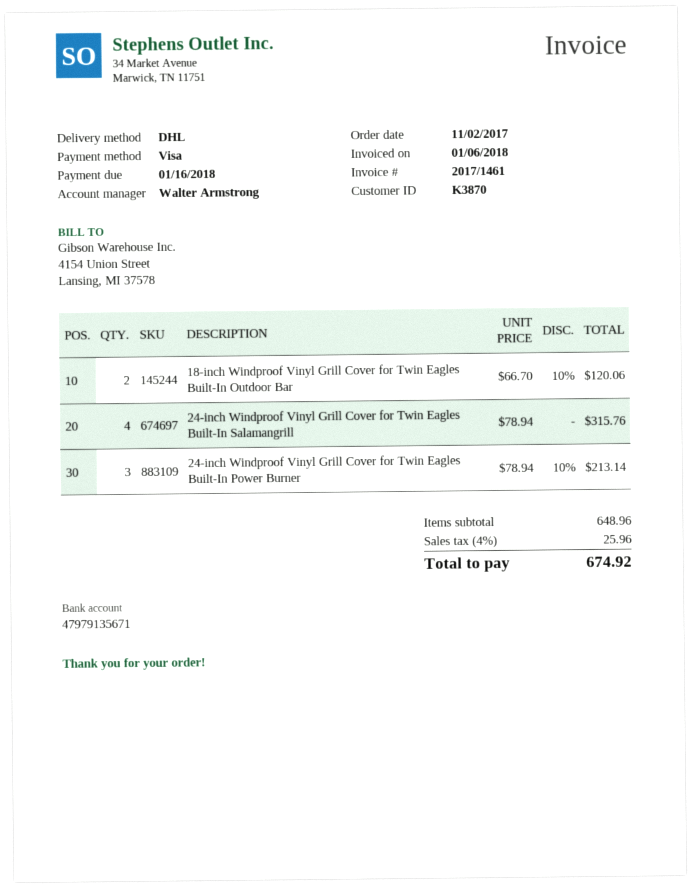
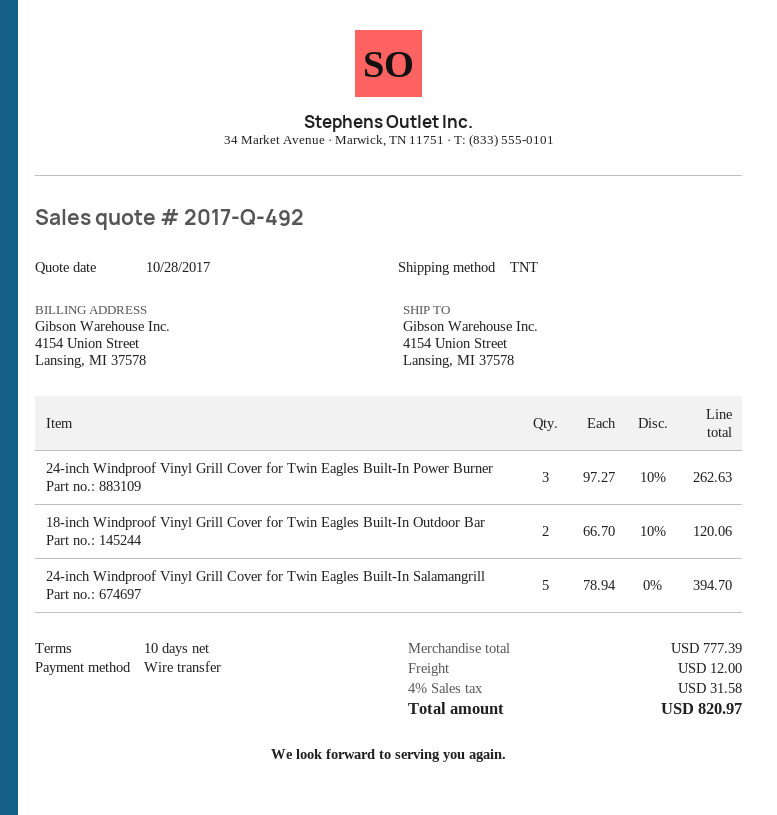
payment method: Visa -> bank transfer
shipping method: DHL -> TNT
24-inch Windproof Vinyl Grill Cover for Twin Eagles Built-In Salamangrill: 4 x 78.94 = 315.76 -> 5 x 78.94 = 394.70
24-inch Windproof Vinyl Grill Cover for Twin Eagles Built-In Power Burner: 3 x 78.94 - 10% = 213.14 -> 3 x 97.27 - 10% = 262.63
subtotal: 648.96 -> 777.39
shipping: none -> 12.00
tax: 4% = 25.96 -> 4% = 31.58
total: 674.92 -> 820.97

